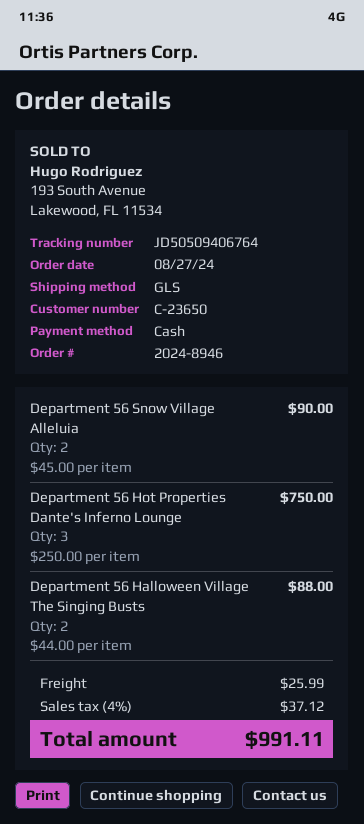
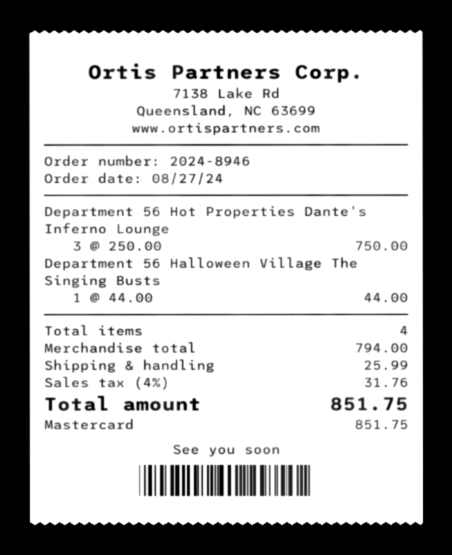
payment method: cash -> Mastercard
Department 56 Snow Village Alleluia: 2 x 45.00 = 90.00 -> none
Department 56 Halloween Village The Singing Busts: 2 x 44.00 = 88.00 -> 1 x 44.00 = 44.00
tax: 4% = 37.12 -> 4% = 31.76
total: 991.11 -> 851.75

